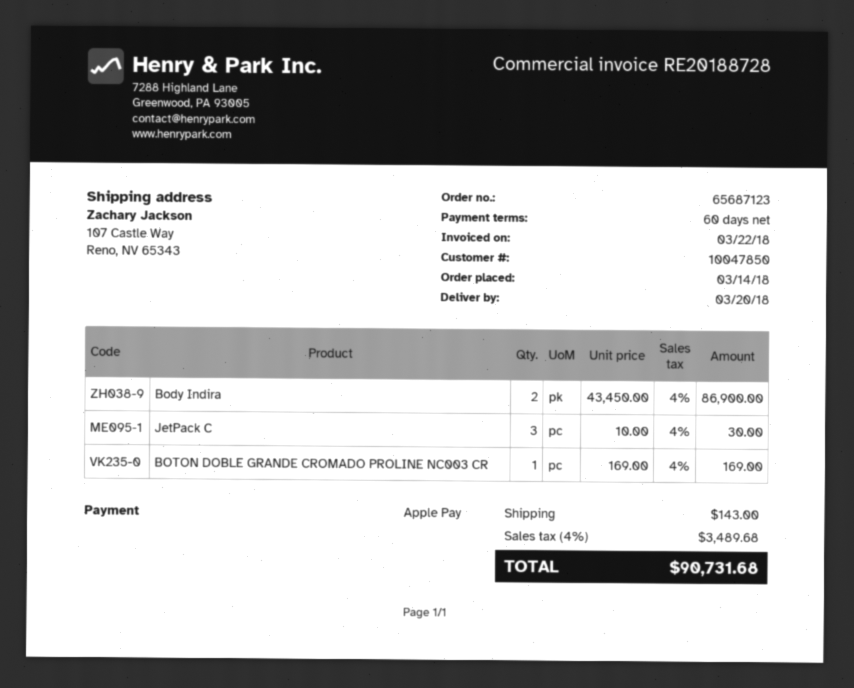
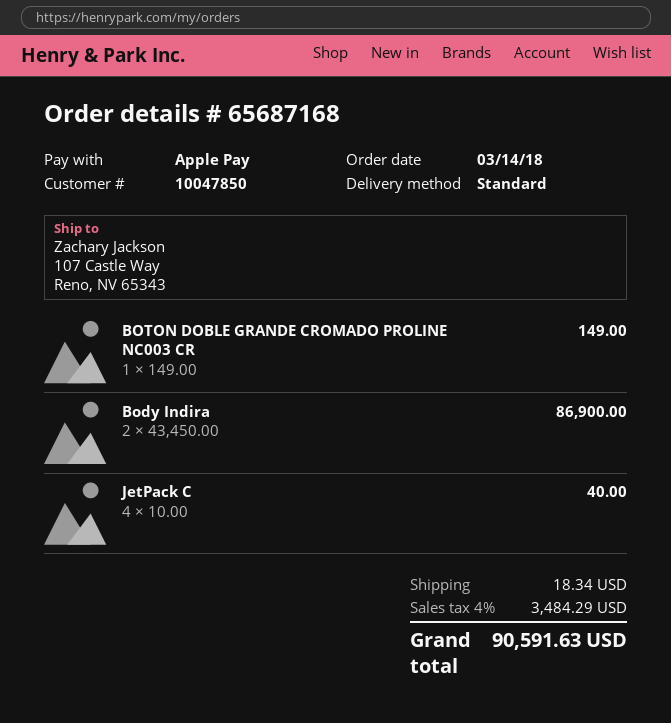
order number: 65687123 -> 65687168
JetPack C: 3 x 10.00 = 30.00 -> 4 x 10.00 = 40.00
BOTON DOBLE GRANDE CROMADO PROLINE NC003 CR: 1 x 169.00 = 169.00 -> 1 x 149.00 = 149.00
shipping: 143.00 -> 18.34
tax: 4% = 3489.68 -> 4% = 3484.29
total: 90731.68 -> 90591.63

